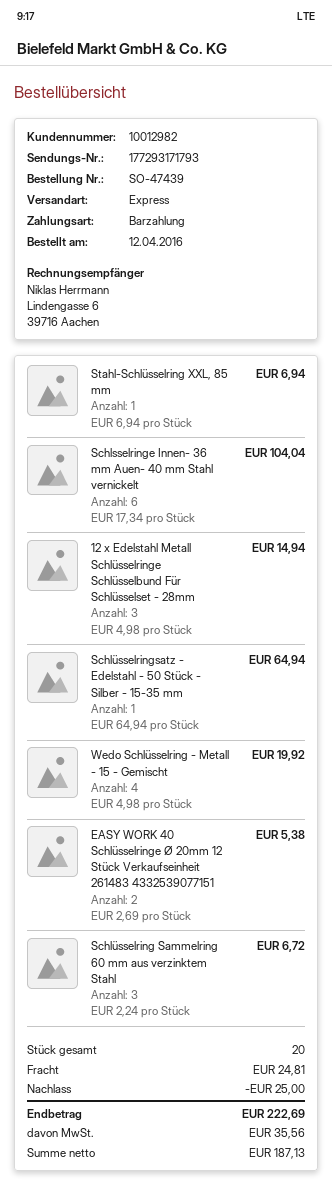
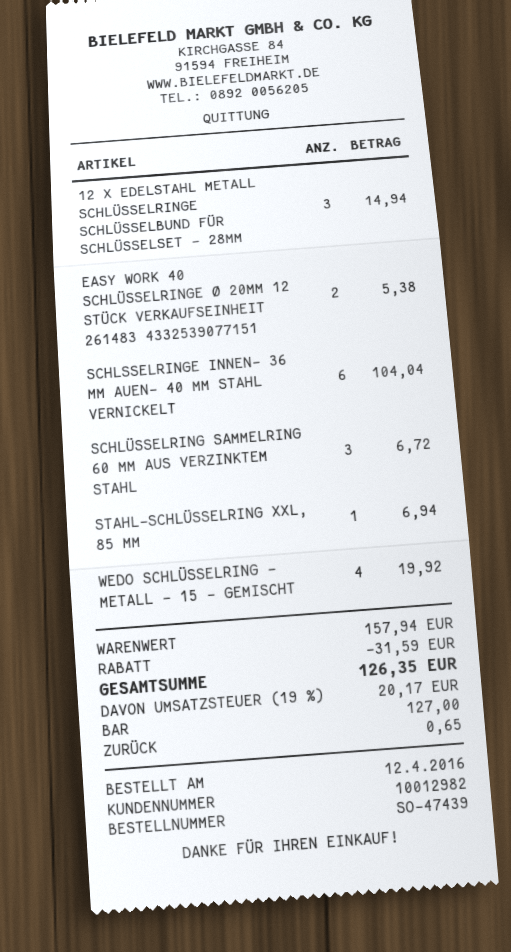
Schlüsselringsatz - Edelstahl - 50 Stück - Silber - 15-35 mm: 1 for 64.94 -> none
discount: 25.00 -> 31.59
shipping: 24.81 -> none
tax: 35.56 -> 20.17
total: 222.69 -> 126.35

